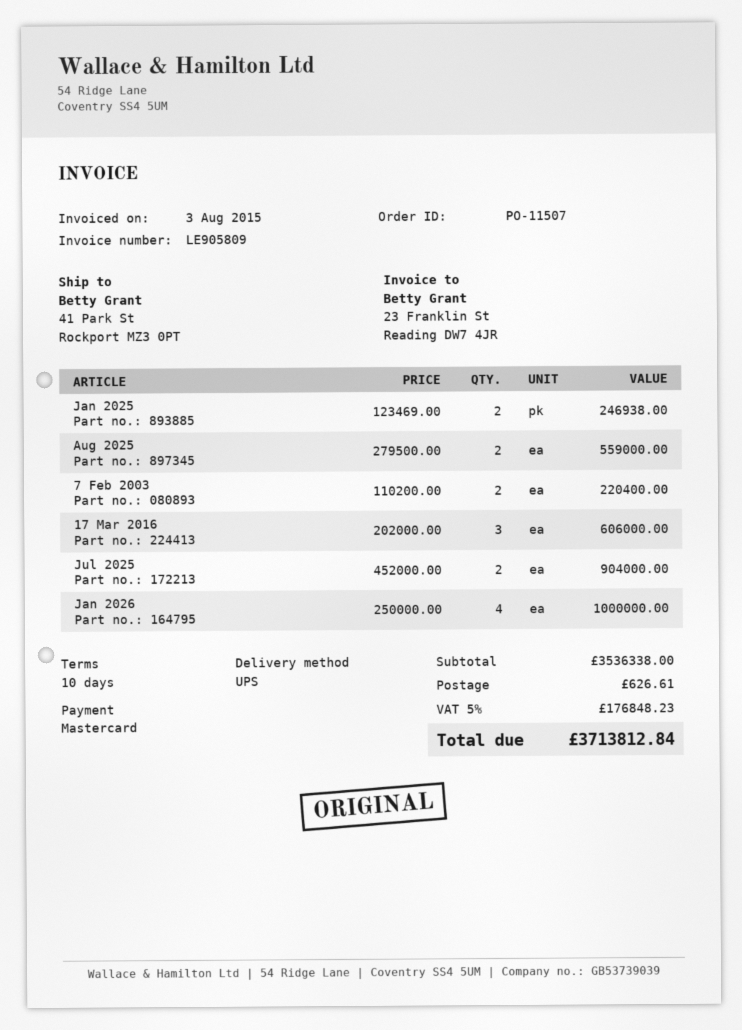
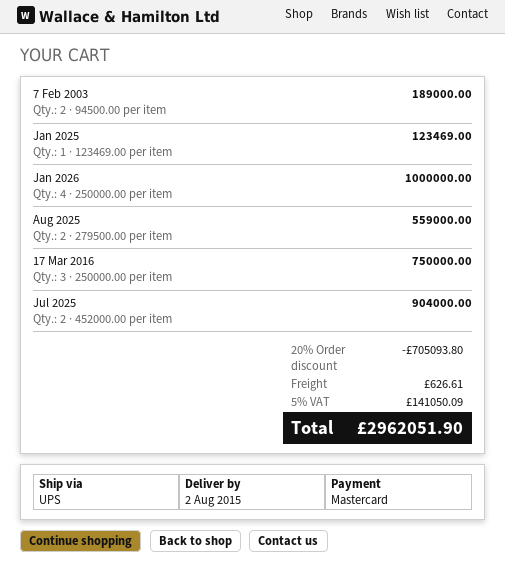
Jan 2025: 2 x 123469.00 = 246938.00 -> 1 x 123469.00 = 123469.00
7 Feb 2003: 2 x 110200.00 = 220400.00 -> 2 x 94500.00 = 189000.00
17 Mar 2016: 3 x 202000.00 = 606000.00 -> 3 x 250000.00 = 750000.00
discount: none -> 20% = 705093.80
tax: 5% = 176848.23 -> 5% = 141050.09
total: 3713812.84 -> 2962051.90

